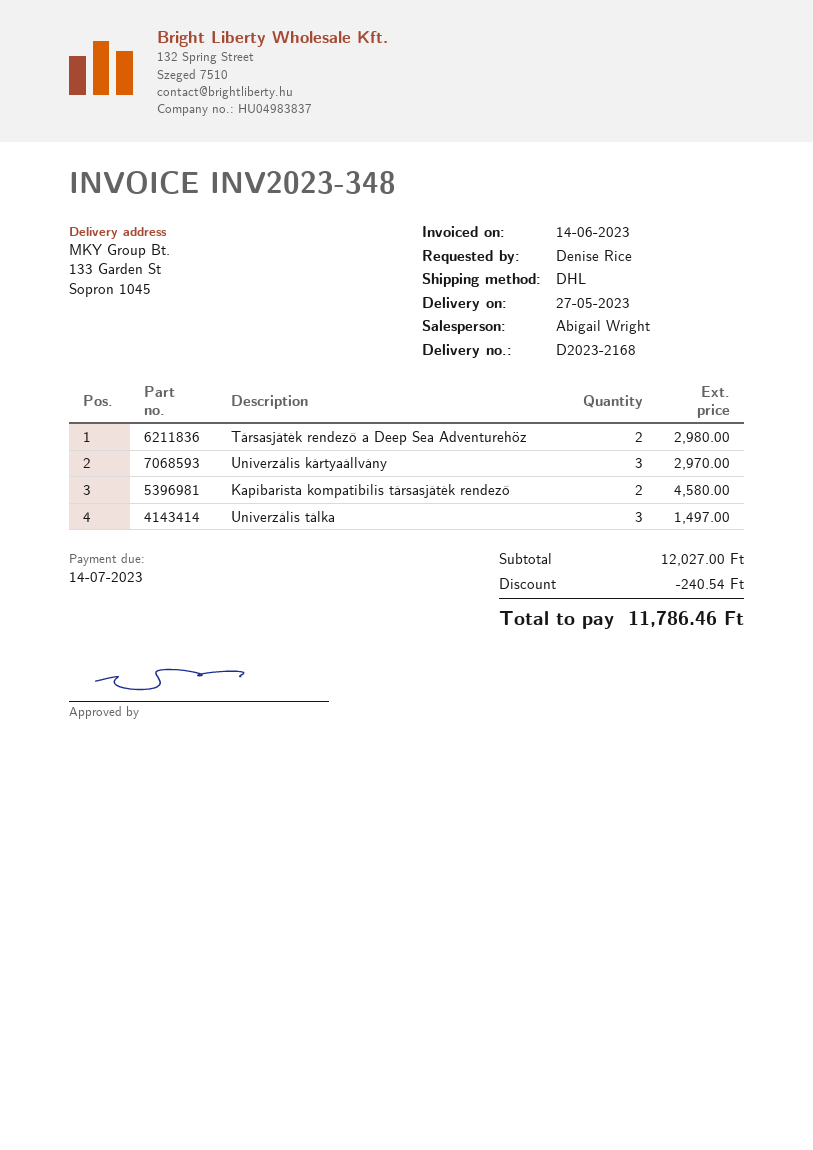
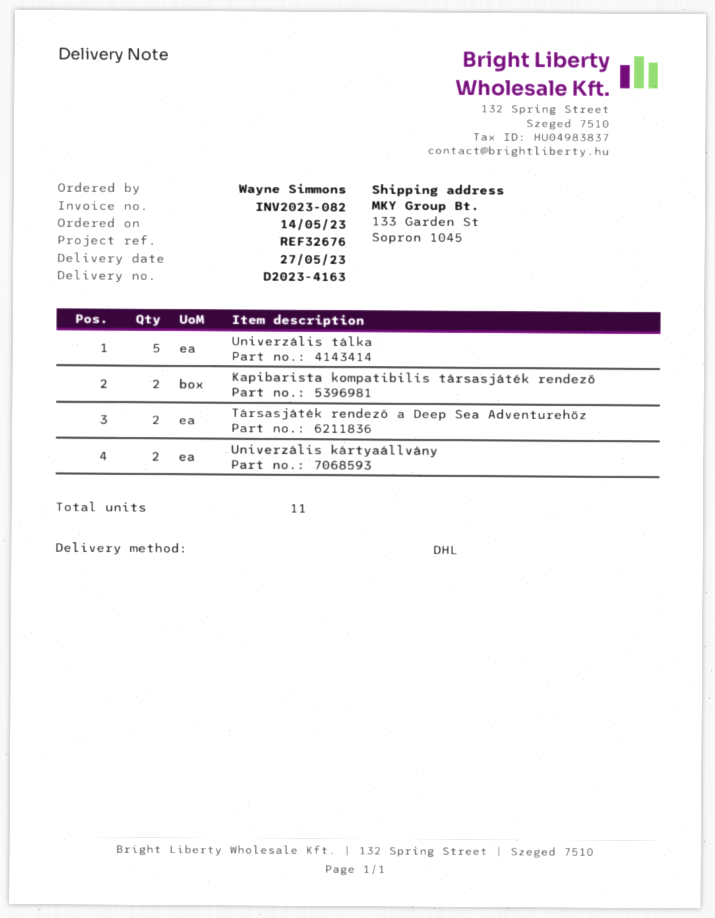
delivery note number: D2023-2168 -> D2023-4163
invoice number: INV2023-348 -> INV2023-082
ordered by: Denise Rice -> Wayne Simmons
Univerzális kártyaállvány: 3 -> 2
Univerzális tálka: 3 -> 5

